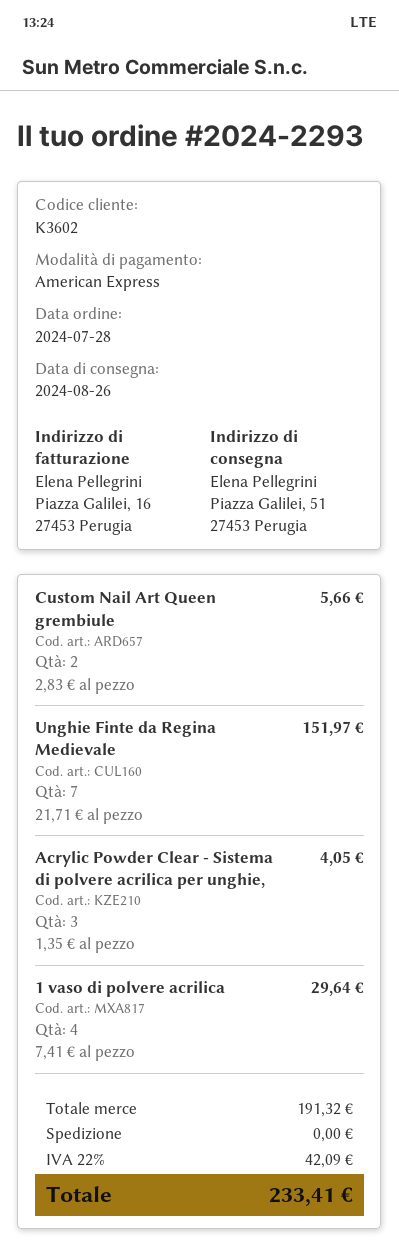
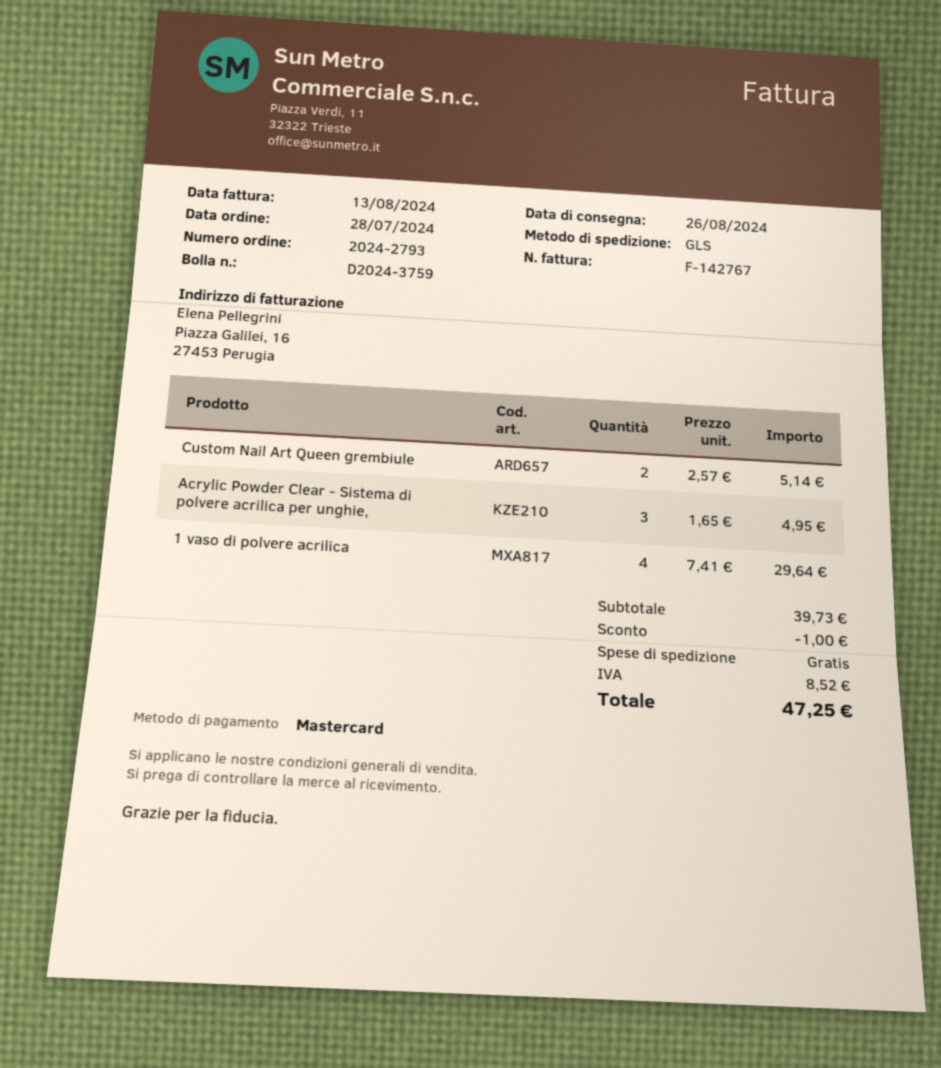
order number: 2024-2293 -> 2024-2793
payment method: American Express -> Mastercard
Custom Nail Art Queen grembiule: 2 x 2.83 = 5.66 -> 2 x 2.57 = 5.14
Unghie Finte da Regina Medievale: 7 x 21.71 = 151.97 -> none
Acrylic Powder Clear - Sistema di polvere acrilica per unghie,: 3 x 1.35 = 4.05 -> 3 x 1.65 = 4.95
subtotal: 191.32 -> 39.73
discount: none -> 1.00
tax: 42.09 -> 8.52
total: 233.41 -> 47.25

